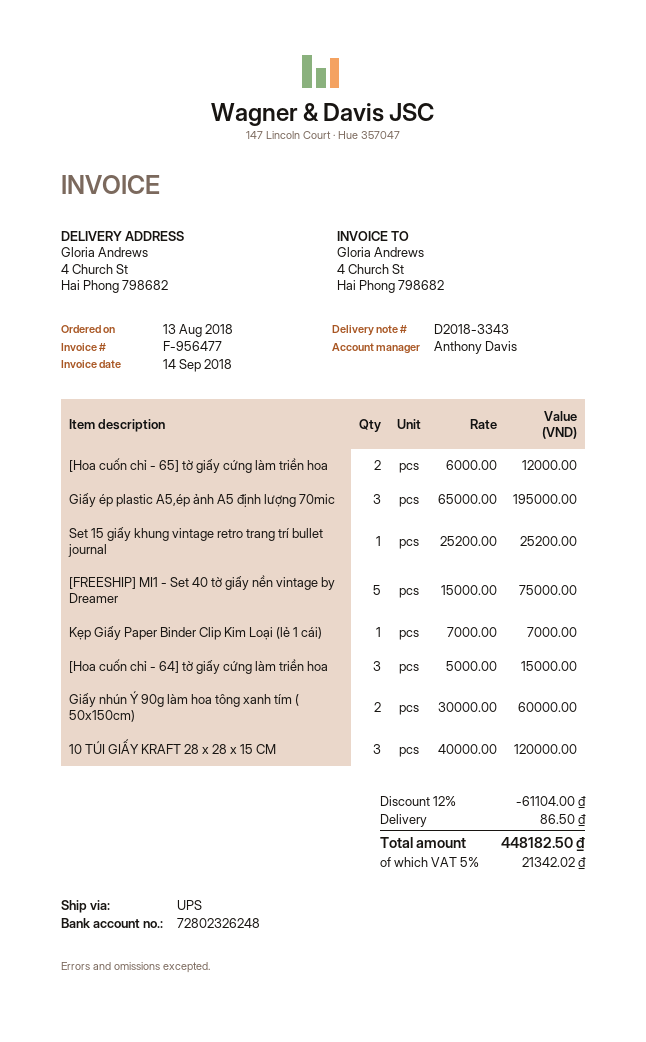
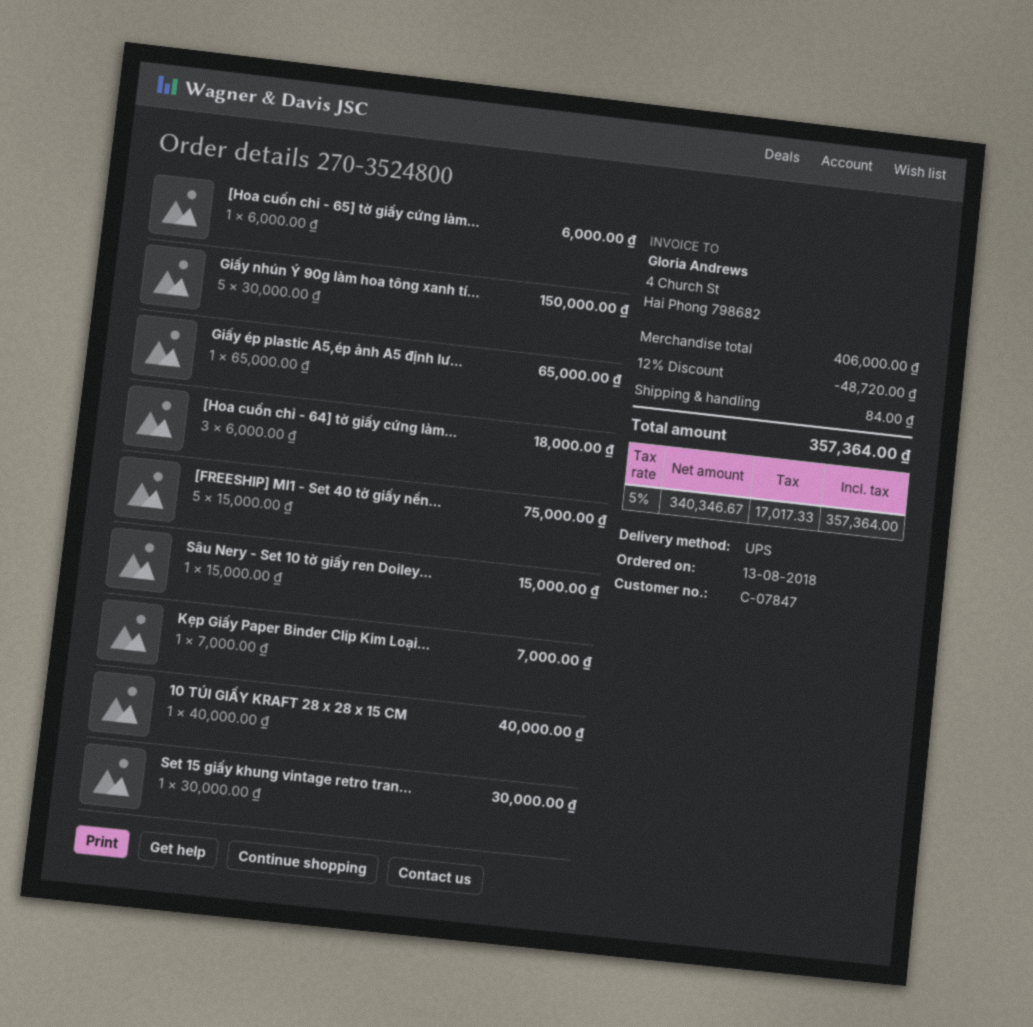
[Hoa cuốn chỉ - 65] tờ giấy cứng làm triền hoa: 2 x 6000.00 = 12000.00 -> 1 x 6000.00 = 6000.00
Giấy ép plastic A5,ép ảnh A5 định lượng 70mic: 3 x 65000.00 = 195000.00 -> 1 x 65000.00 = 65000.00
Set 15 giấy khung vintage retro trang trí bullet journal: 1 x 25200.00 = 25200.00 -> 1 x 30000.00 = 30000.00
[Hoa cuốn chỉ - 64] tờ giấy cứng làm triền hoa: 3 x 5000.00 = 15000.00 -> 3 x 6000.00 = 18000.00
Giấy nhún Ý 90g làm hoa tông xanh tím ( 50x150cm): 2 x 30000.00 = 60000.00 -> 5 x 30000.00 = 150000.00
10 TÚI GIẤY KRAFT 28 x 28 x 15 CM: 3 x 40000.00 = 120000.00 -> 1 x 40000.00 = 40000.00
Sâu Nery - Set 10 tờ giấy ren Doiley...: none -> 1 x 15000.00 = 15000.00
discount: 12% = 61104.00 -> 12% = 48720.00
shipping: 86.50 -> 84.00
tax: 5% = 21342.02 -> 5% = 17017.33
total: 448182.50 -> 357364.00

